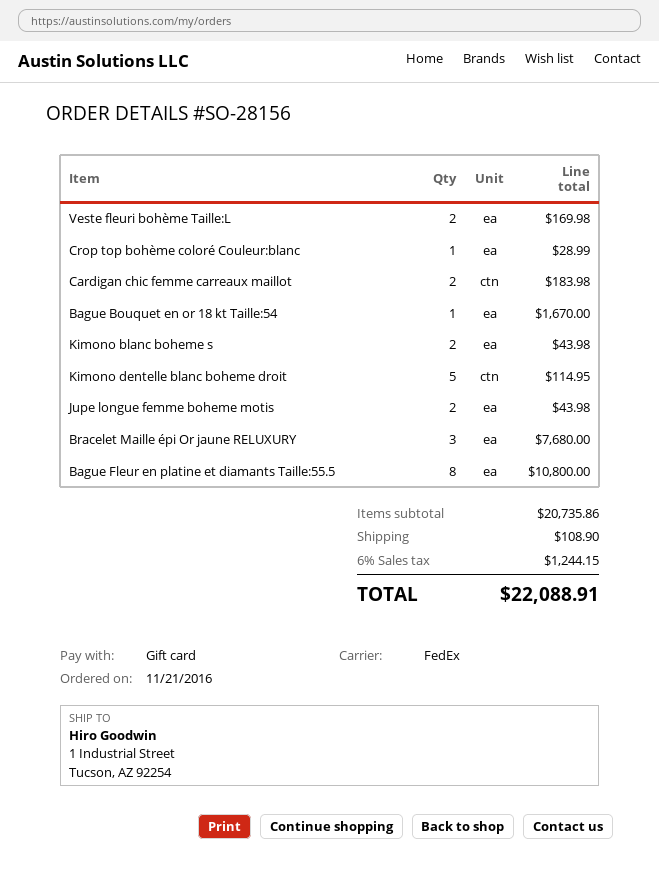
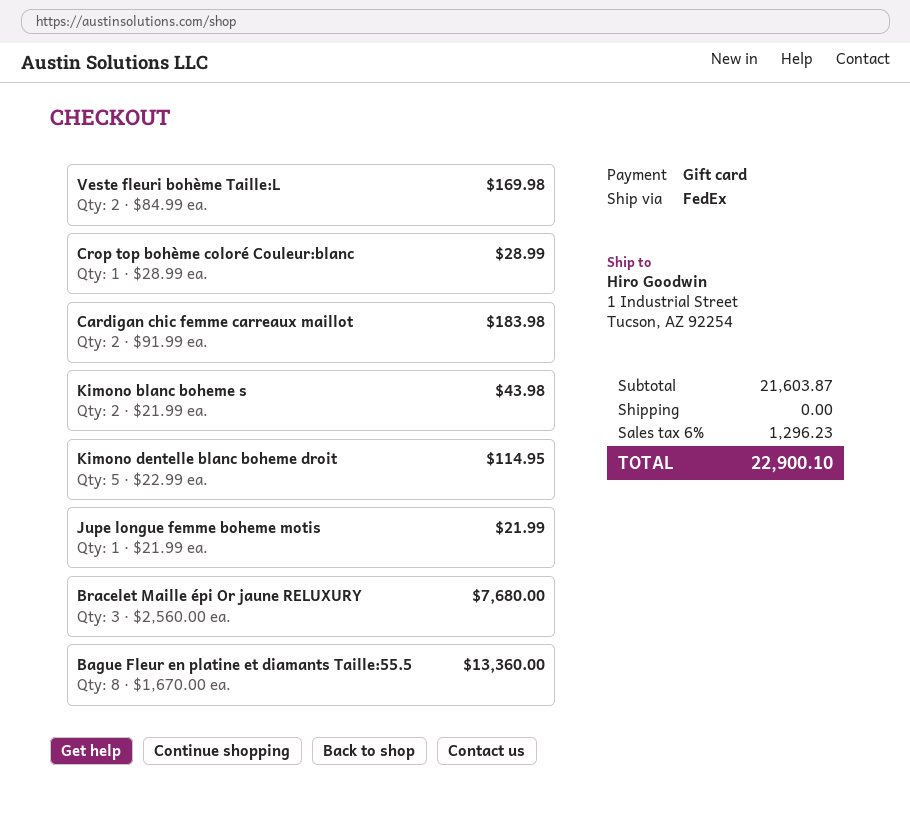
Bague Bouquet en or 18 kt Taille:54: 1 for 1670.00 -> none
Jupe longue femme boheme motis: 2 for 43.98 -> 1 for 21.99
Bague Fleur en platine et diamants Taille:55.5: 8 for 10800.00 -> 8 for 13360.00
subtotal: 20735.86 -> 21603.87
shipping: 108.90 -> 0.00
tax: 6% = 1244.15 -> 6% = 1296.23
total: 22088.91 -> 22900.10

